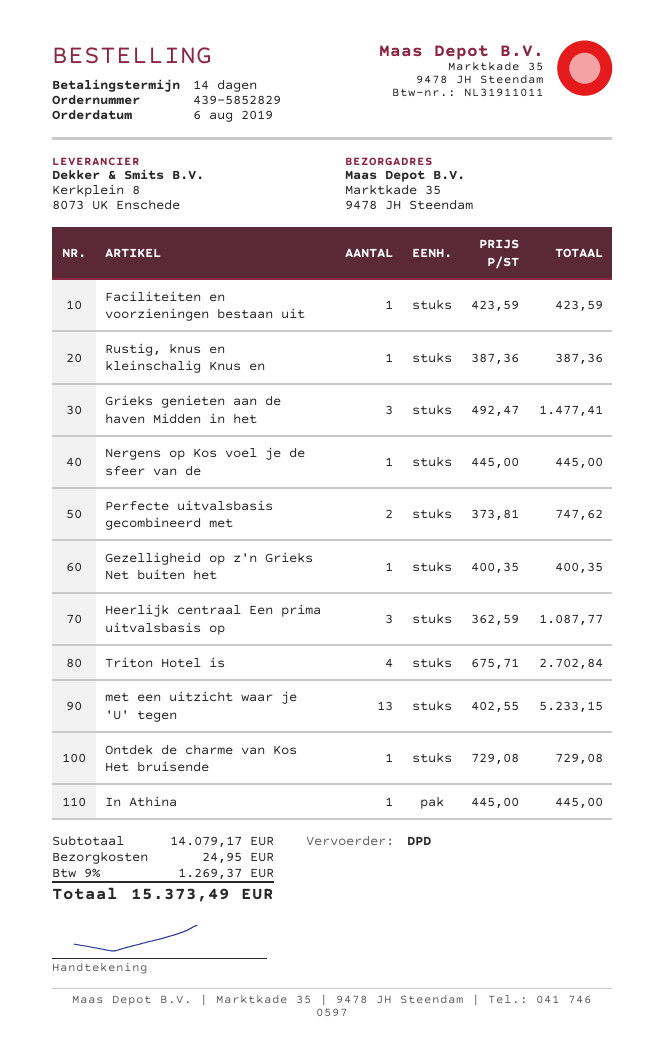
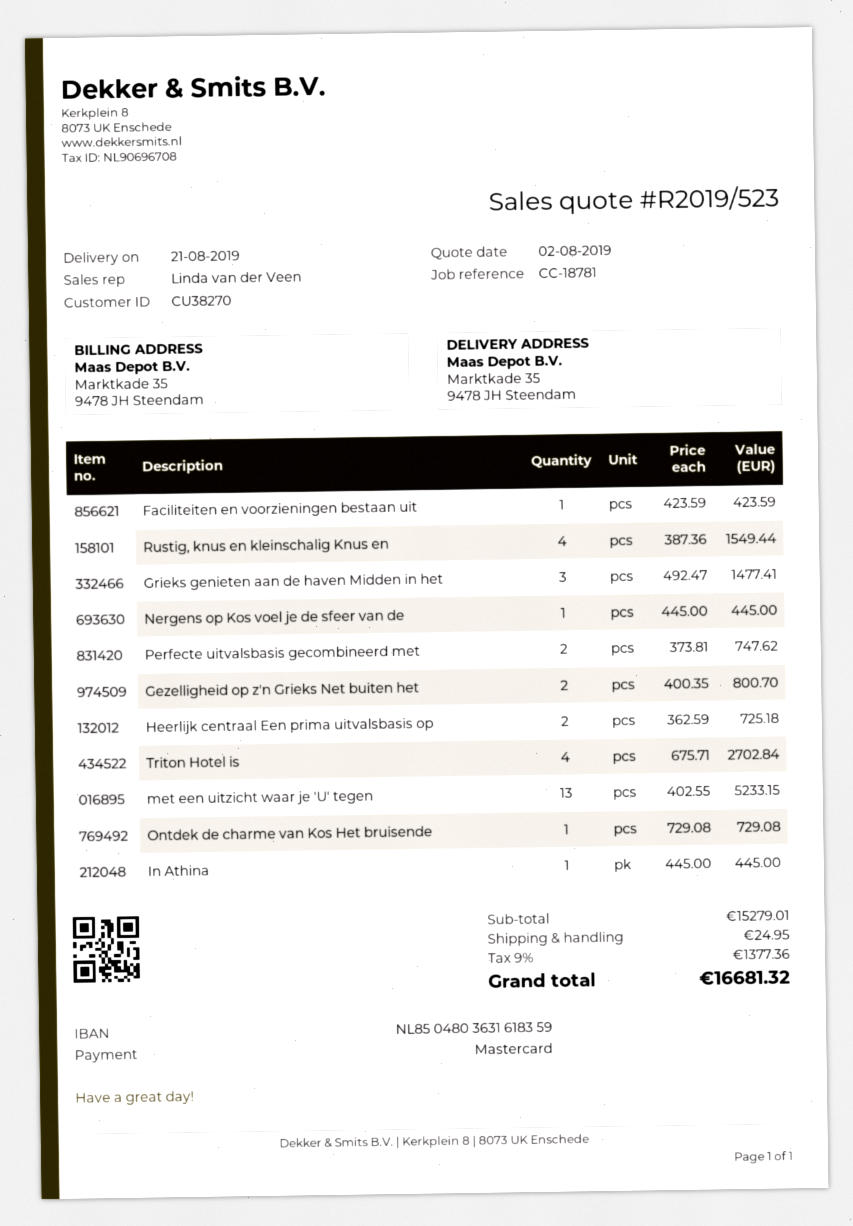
Rustig, knus en kleinschalig Knus en: 1 x 387.36 = 387.36 -> 4 x 387.36 = 1549.44
Gezelligheid op z'n Grieks Net buiten het: 1 x 400.35 = 400.35 -> 2 x 400.35 = 800.70
Heerlijk centraal Een prima uitvalsbasis op: 3 x 362.59 = 1087.77 -> 2 x 362.59 = 725.18
subtotal: 14079.17 -> 15279.01
tax: 9% = 1269.37 -> 9% = 1377.36
total: 15373.49 -> 16681.32

